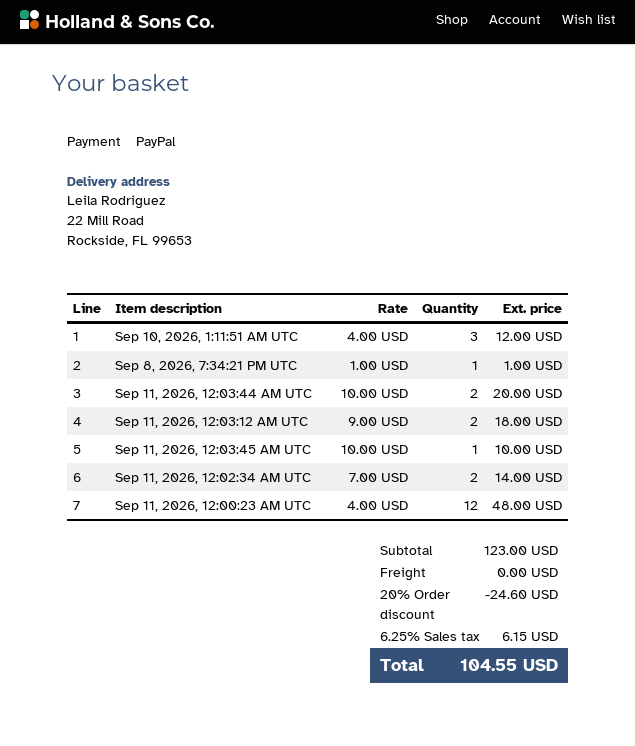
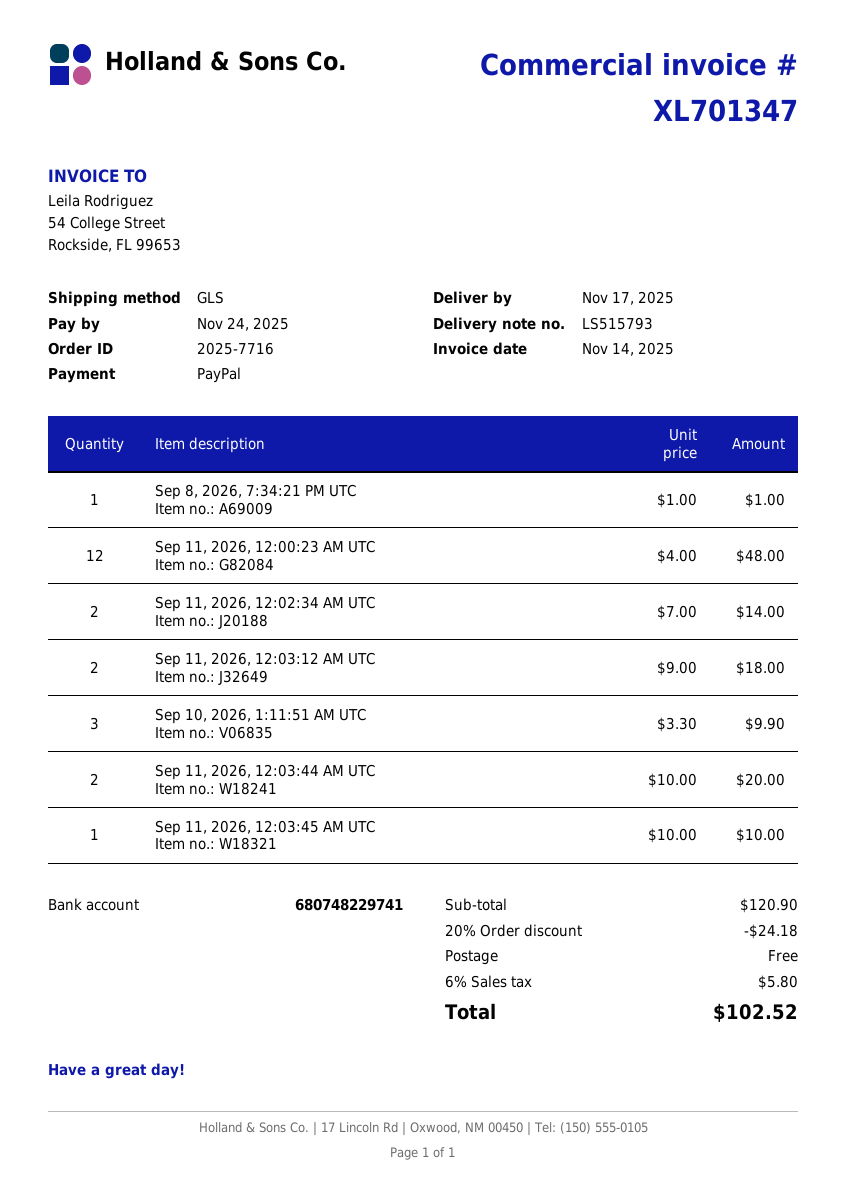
Sep 10, 2026, 1:11:51 AM UTC: 3 x 4.00 = 12.00 -> 3 x 3.30 = 9.90
subtotal: 123.00 -> 120.90
discount: 20% = 24.60 -> 20% = 24.18
tax: 6.25% = 6.15 -> 6% = 5.80
total: 104.55 -> 102.52

